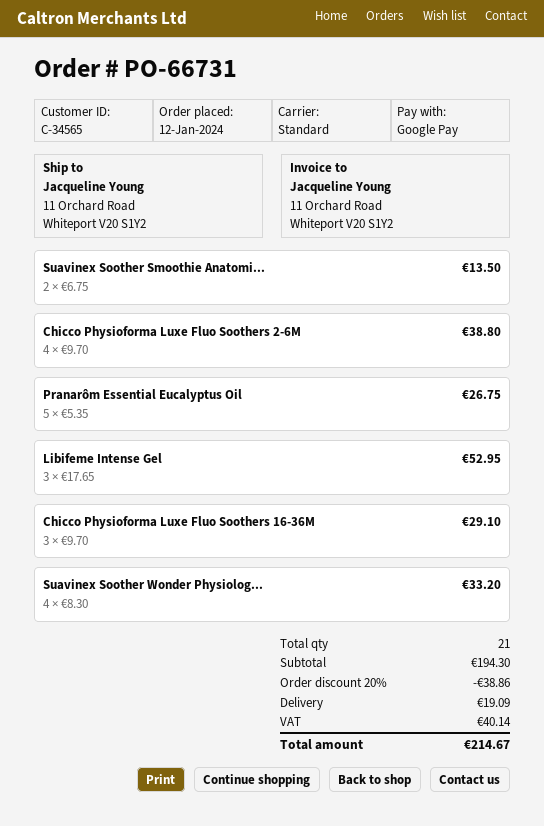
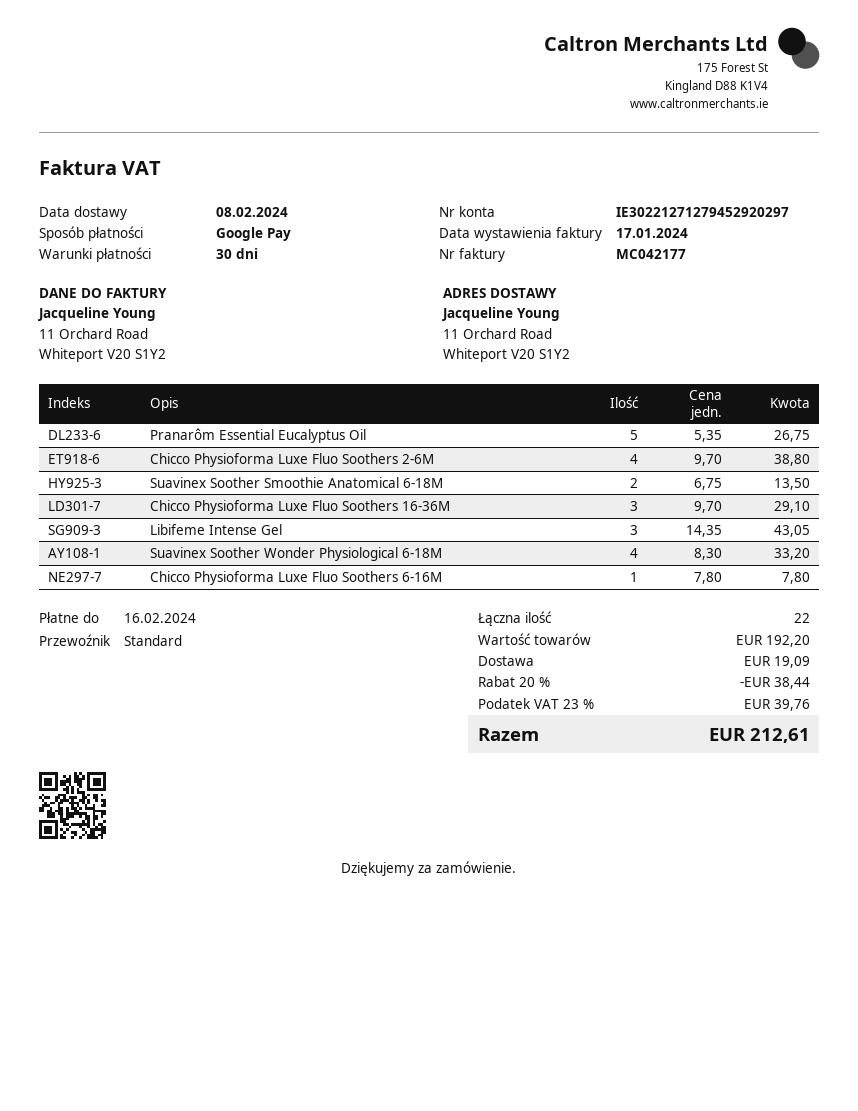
Libifeme Intense Gel: 3 x 17.65 = 52.95 -> 3 x 14.35 = 43.05
Chicco Physioforma Luxe Fluo Soothers 6-16M: none -> 1 x 7.80 = 7.80
total quantity: 21 -> 22
subtotal: 194.30 -> 192.20
discount: 20% = 38.86 -> 20% = 38.44
tax: 40.14 -> 39.76
total: 214.67 -> 212.61

